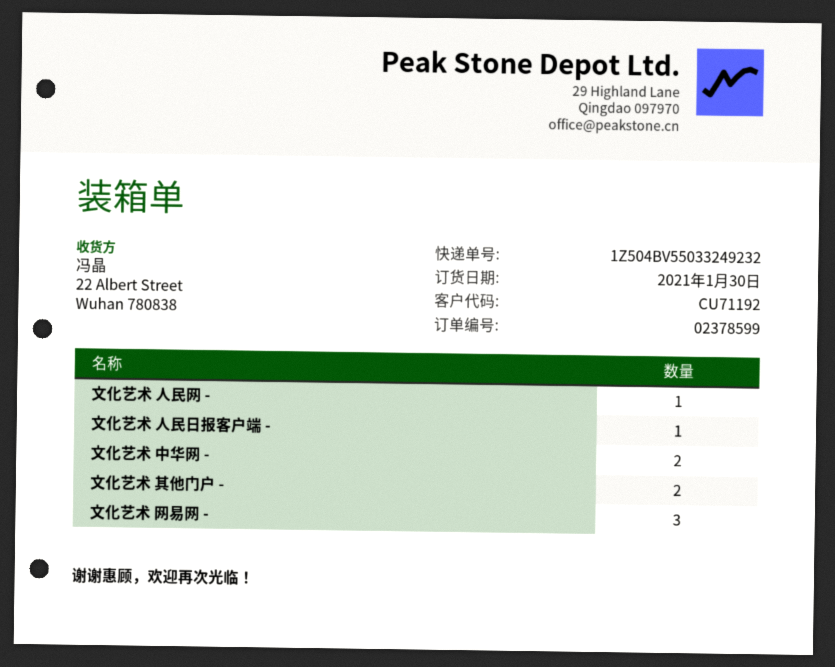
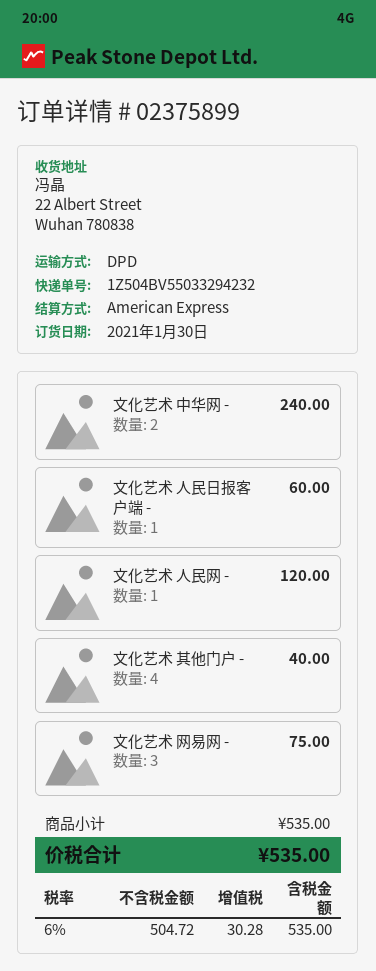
order number: 02378599 -> 02375899
tracking number: 1Z504BV55033249232 -> 1Z504BV55033294232
文化艺术 其他门户 -: 2 -> 4

